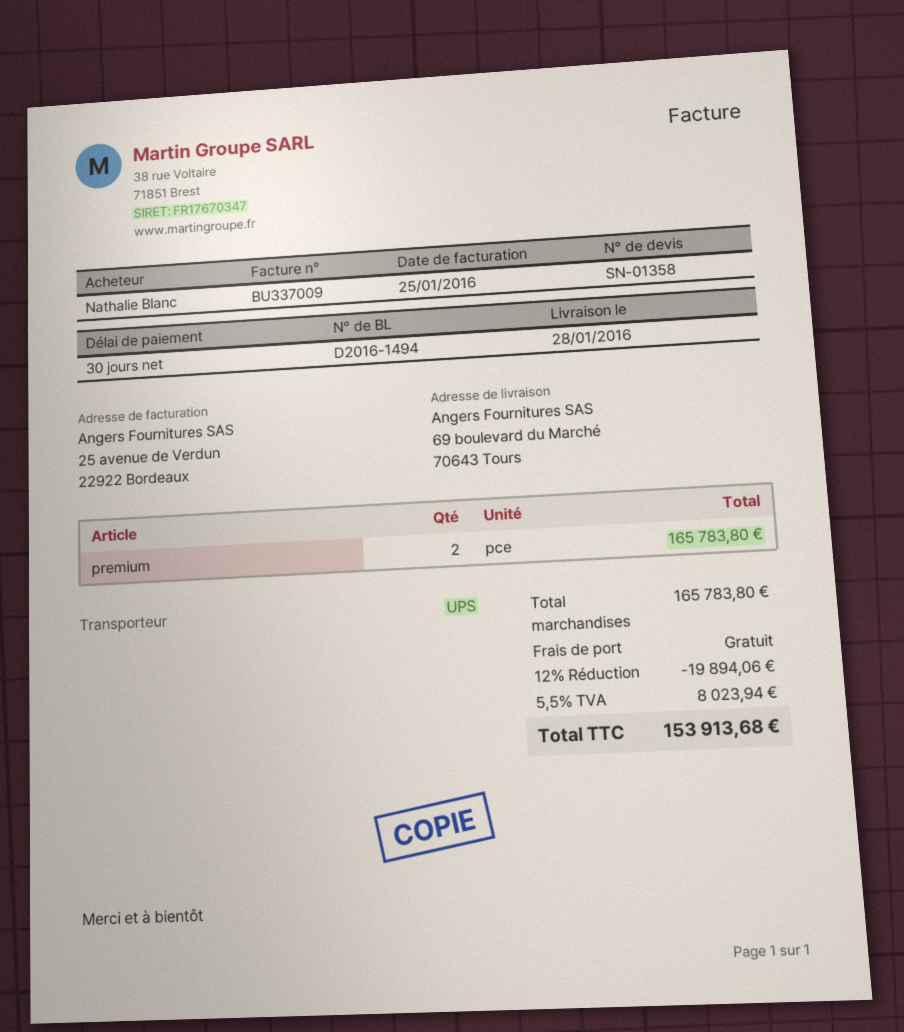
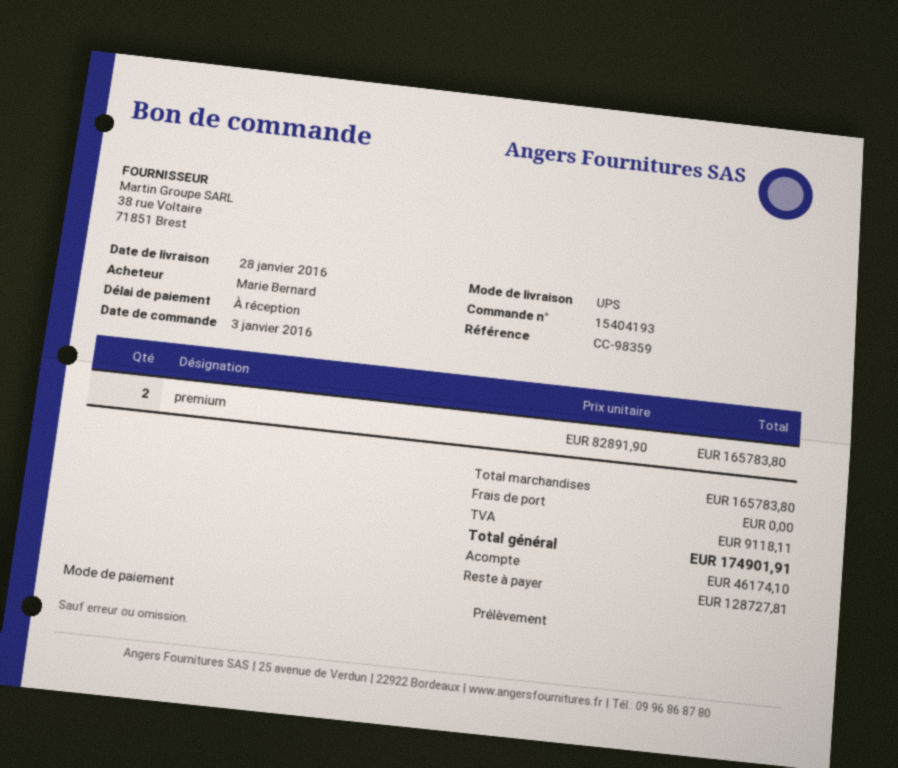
payment terms: 30 days -> on receipt
ordered by: Nathalie Blanc -> Marie Bernard
discount: 12% = 19894.06 -> none
tax: 8023.94 -> 9118.11
total: 153913.68 -> 174901.91

